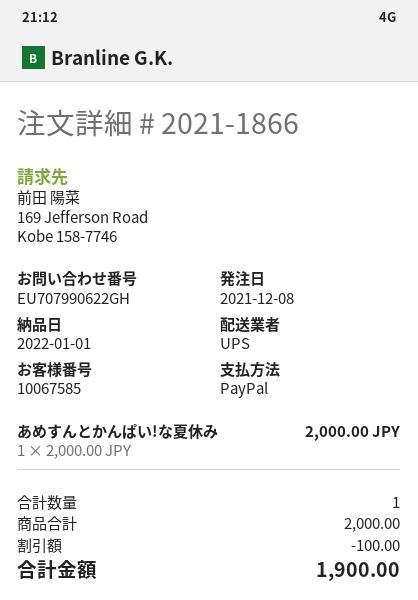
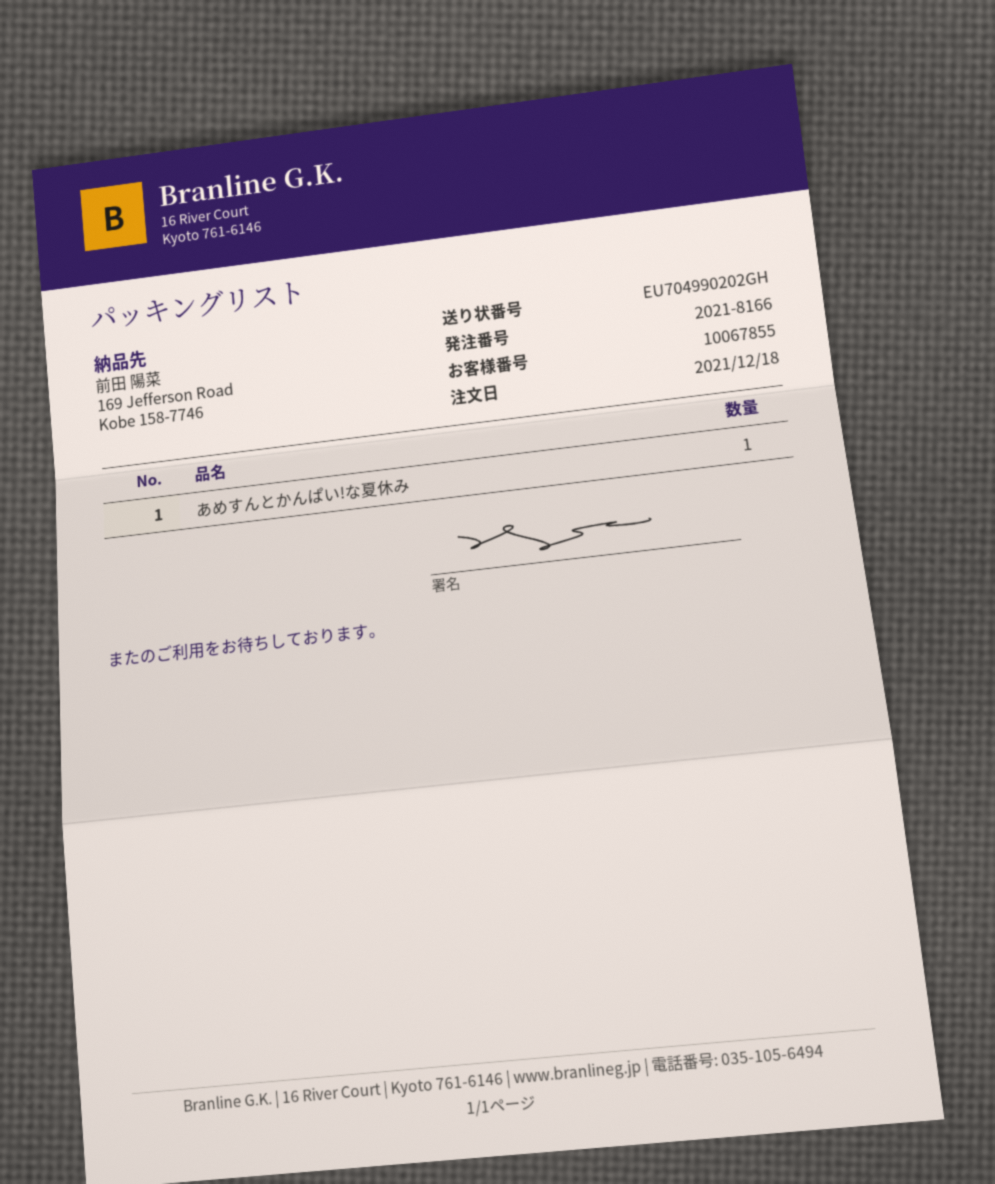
order number: 2021-1866 -> 2021-8166
order date: 2021-12-08 -> 2021-12-18
customer number: 10067585 -> 10067855
tracking number: EU707990622GH -> EU704990202GH

